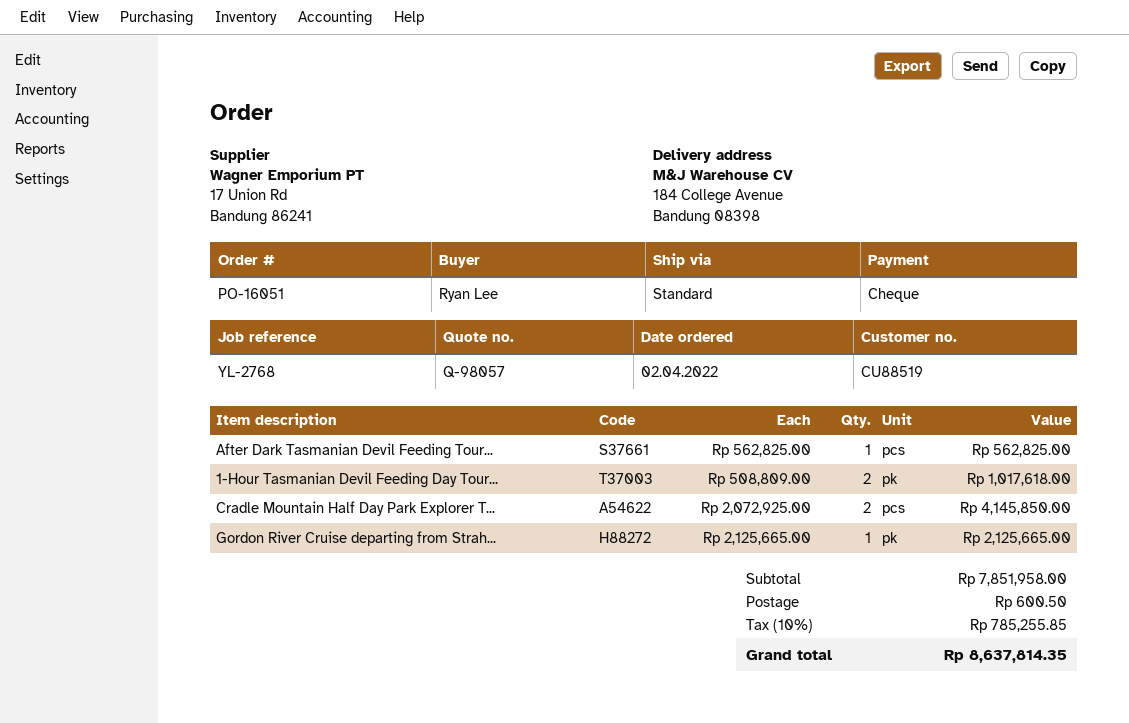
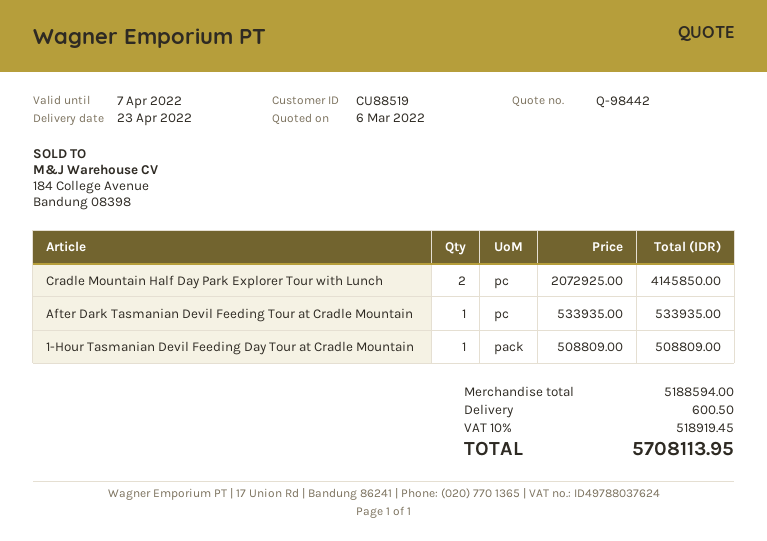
quote number: Q-98057 -> Q-98442
After Dark Tasmanian Devil Feeding Tour...: 1 x 562825.00 = 562825.00 -> 1 x 533935.00 = 533935.00
1-Hour Tasmanian Devil Feeding Day Tour...: 2 x 508809.00 = 1017618.00 -> 1 x 508809.00 = 508809.00
Gordon River Cruise departing from Strah...: 1 x 2125665.00 = 2125665.00 -> none
subtotal: 7851958.00 -> 5188594.00
tax: 10% = 785255.85 -> 10% = 518919.45
total: 8637814.35 -> 5708113.95

